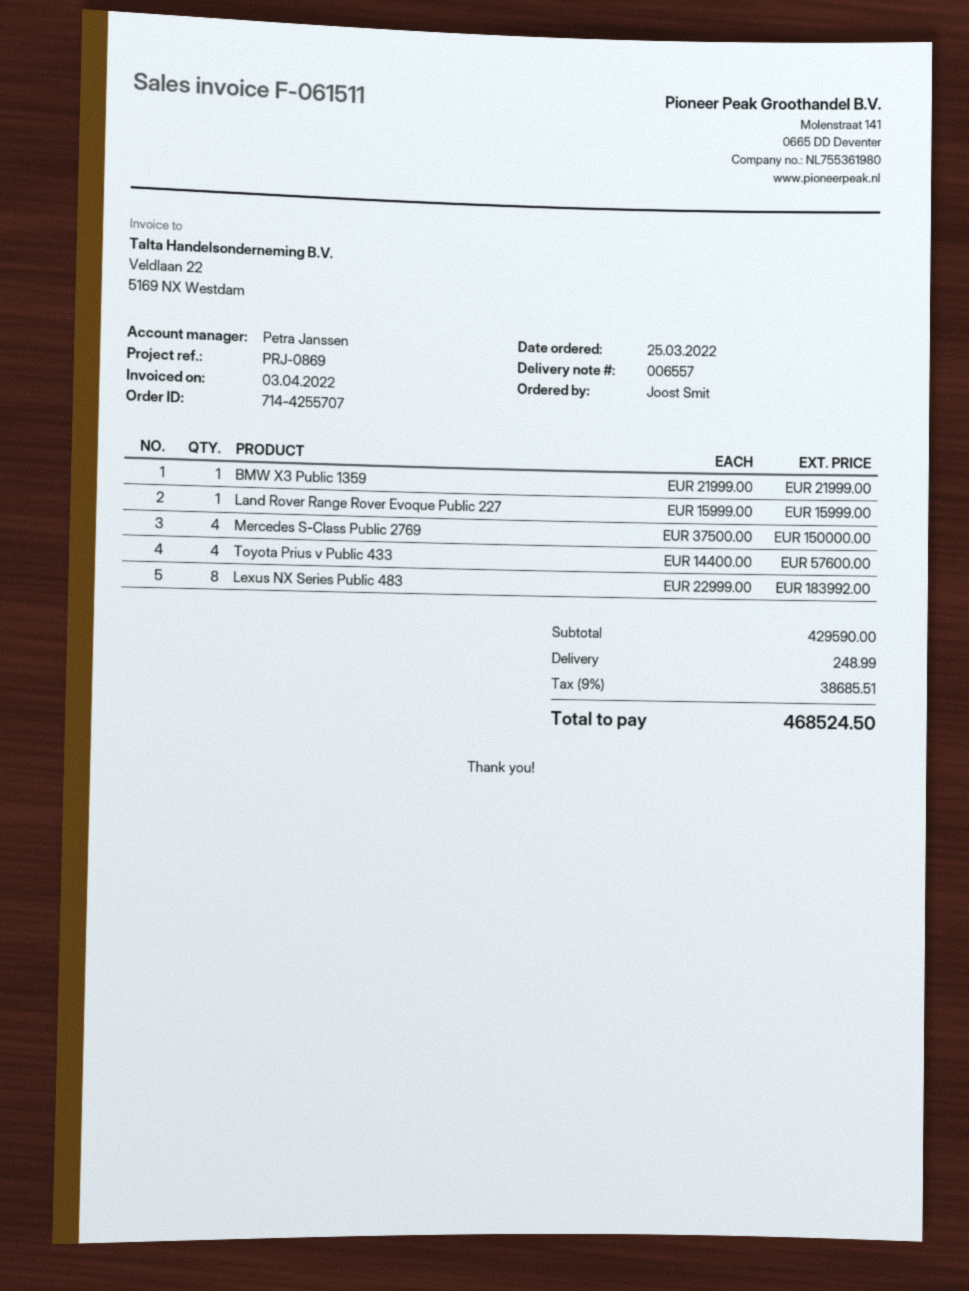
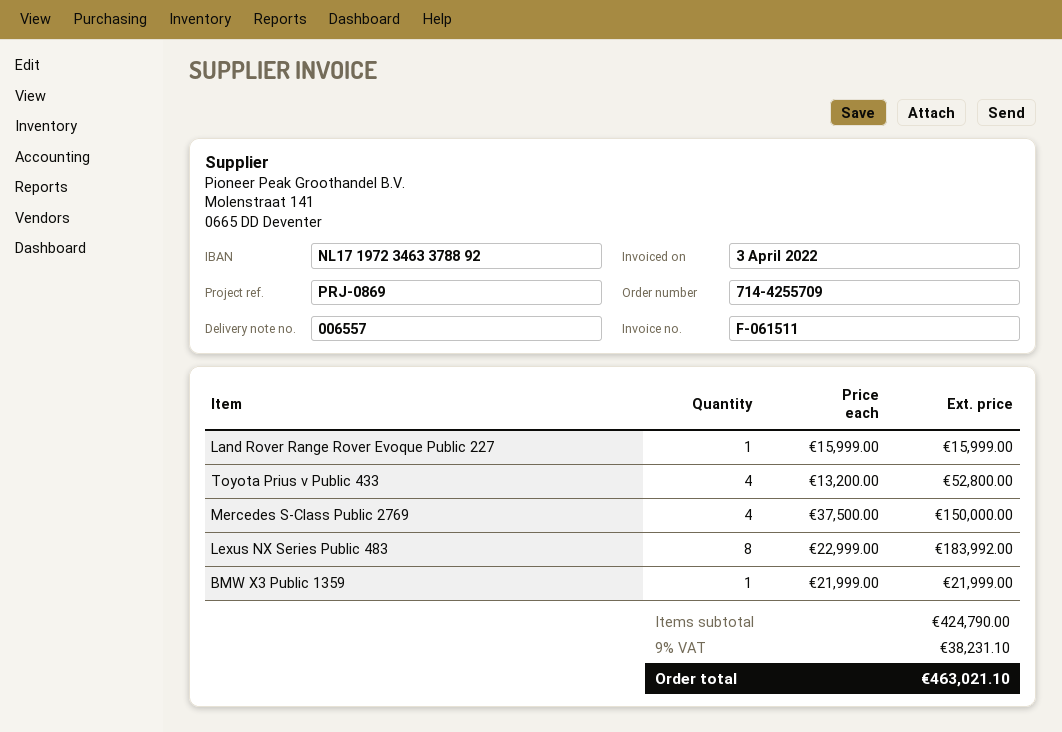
order number: 714-4255707 -> 714-4255709
Toyota Prius v Public 433: 4 x 14400.00 = 57600.00 -> 4 x 13200.00 = 52800.00
subtotal: 429590.00 -> 424790.00
shipping: 248.99 -> none
tax: 9% = 38685.51 -> 9% = 38231.10
total: 468524.50 -> 463021.10

